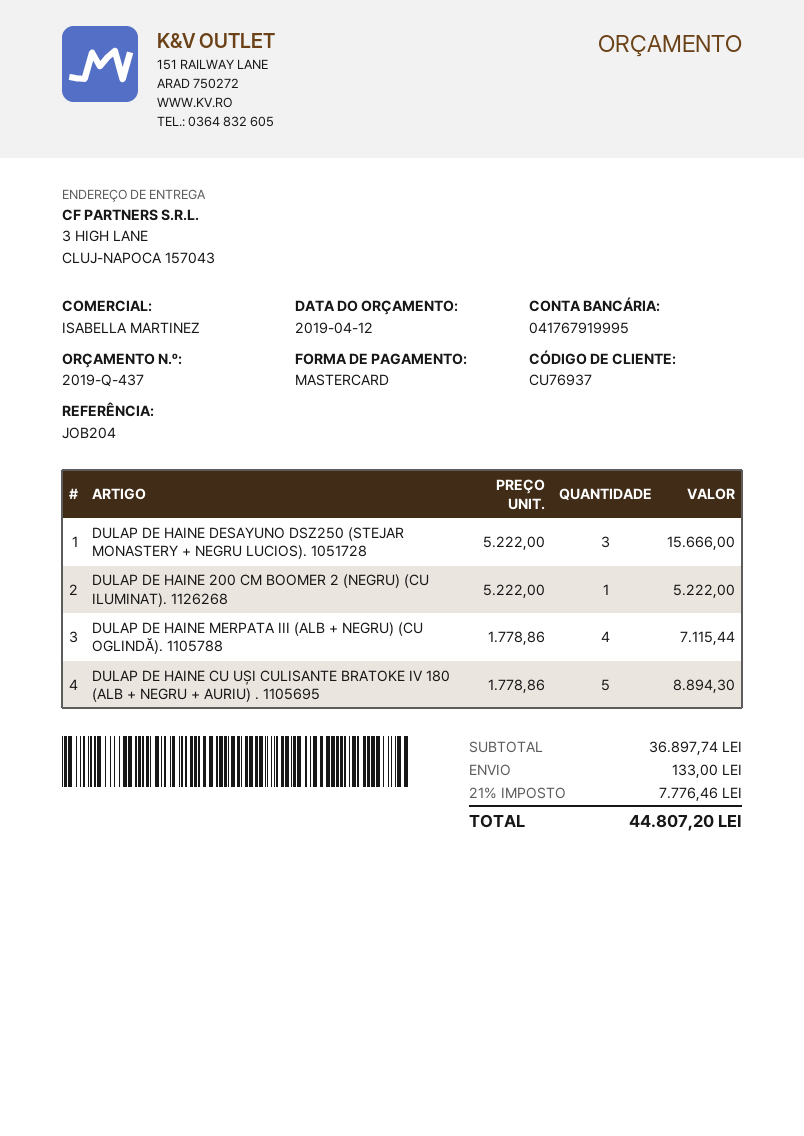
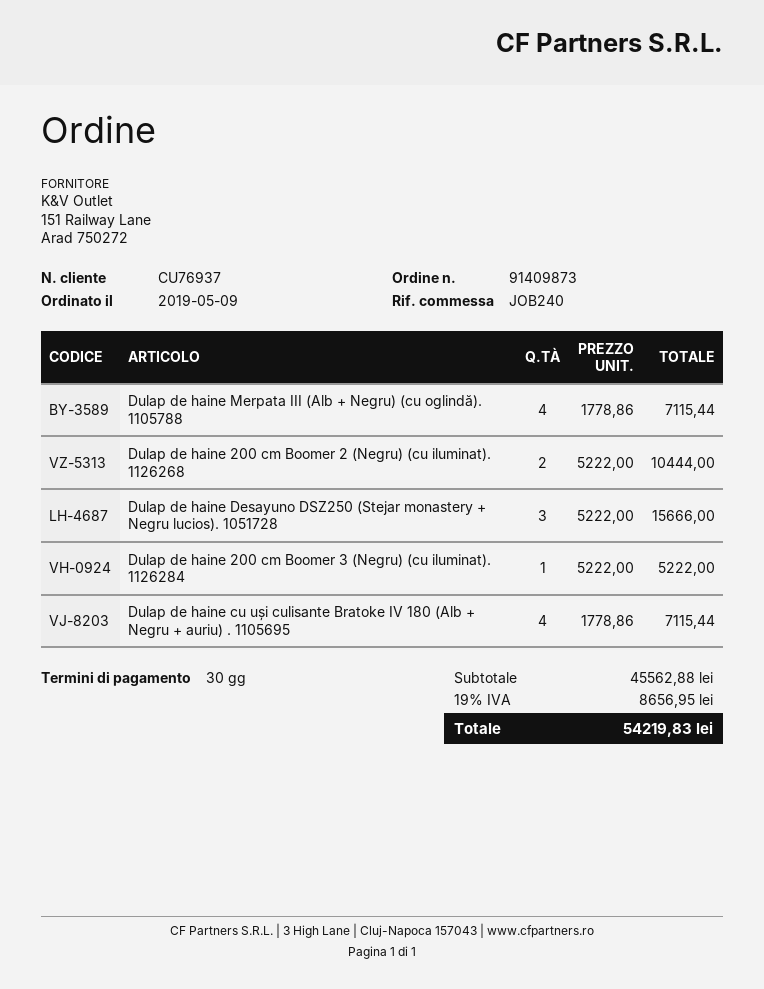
reference: JOB204 -> JOB240
DULAP DE HAINE 200 CM BOOMER 2 (NEGRU) (CU ILUMINAT). 1126268: 1 x 5222.00 = 5222.00 -> 2 x 5222.00 = 10444.00
DULAP DE HAINE CU UȘI CULISANTE BRATOKE IV 180 (ALB + NEGRU + AURIU) . 1105695: 5 x 1778.86 = 8894.30 -> 4 x 1778.86 = 7115.44
Dulap de haine 200 cm Boomer 3 (Negru) (cu iluminat). 1126284: none -> 1 x 5222.00 = 5222.00
subtotal: 36897.74 -> 45562.88
shipping: 133.00 -> none
tax: 21% = 7776.46 -> 19% = 8656.95
total: 44807.20 -> 54219.83

